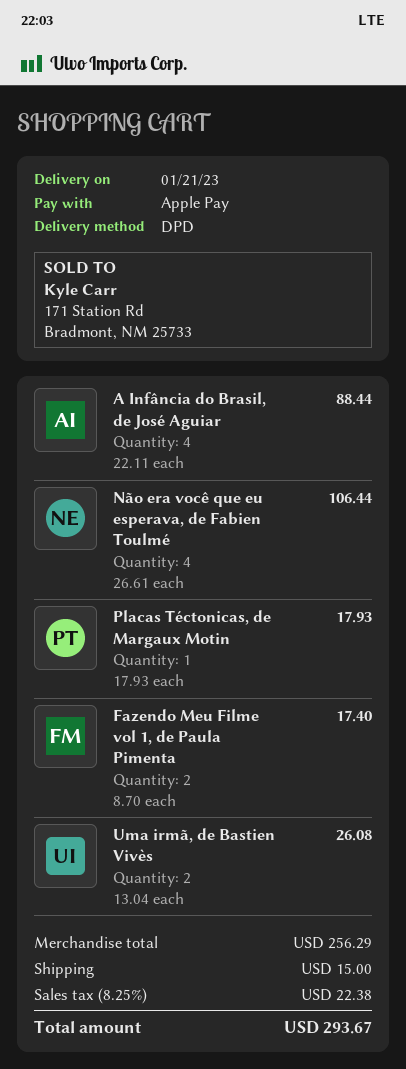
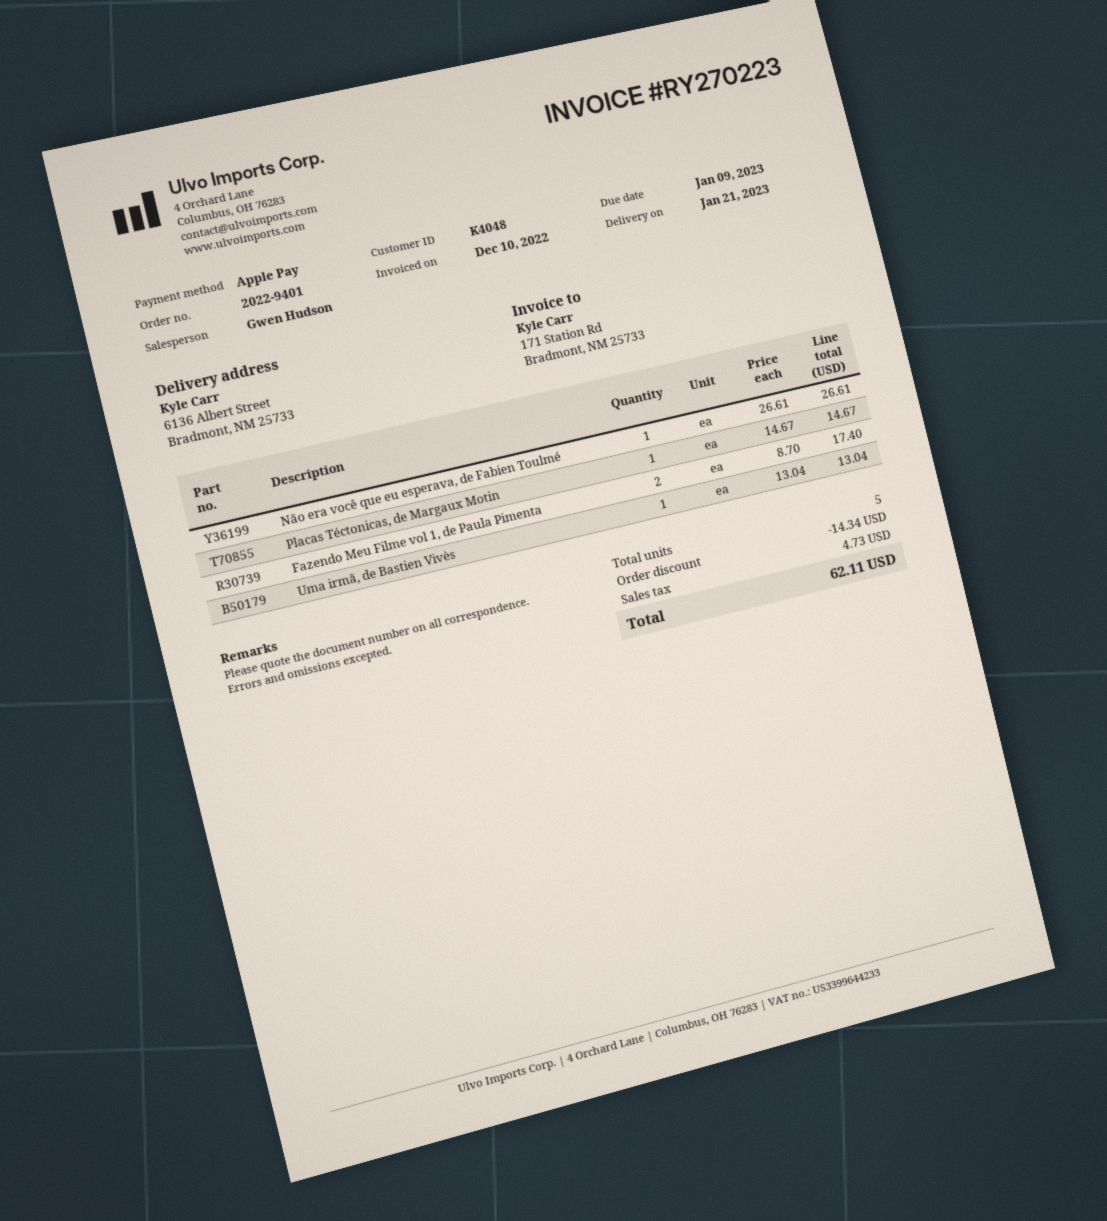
A Infância do Brasil, de José Aguiar: 4 x 22.11 = 88.44 -> none
Não era você que eu esperava, de Fabien Toulmé: 4 x 26.61 = 106.44 -> 1 x 26.61 = 26.61
Placas Téctonicas, de Margaux Motin: 1 x 17.93 = 17.93 -> 1 x 14.67 = 14.67
Uma irmã, de Bastien Vivès: 2 x 13.04 = 26.08 -> 1 x 13.04 = 13.04
discount: none -> 14.34
shipping: 15.00 -> none
tax: 22.38 -> 4.73
total: 293.67 -> 62.11

